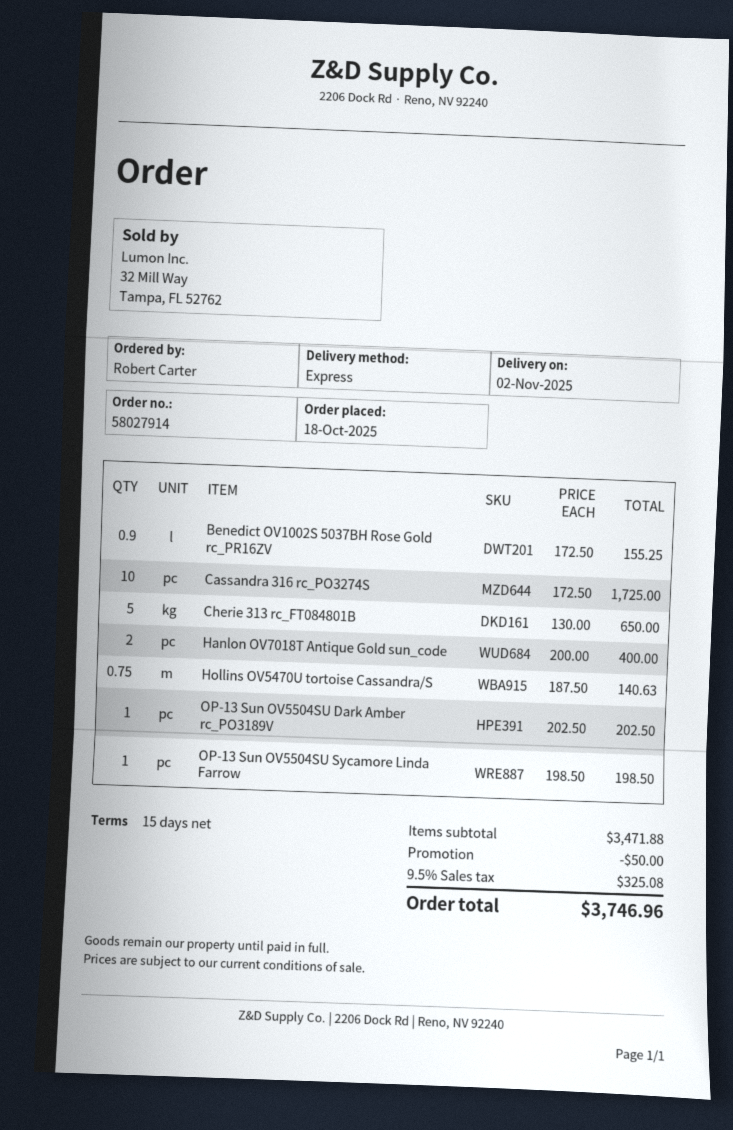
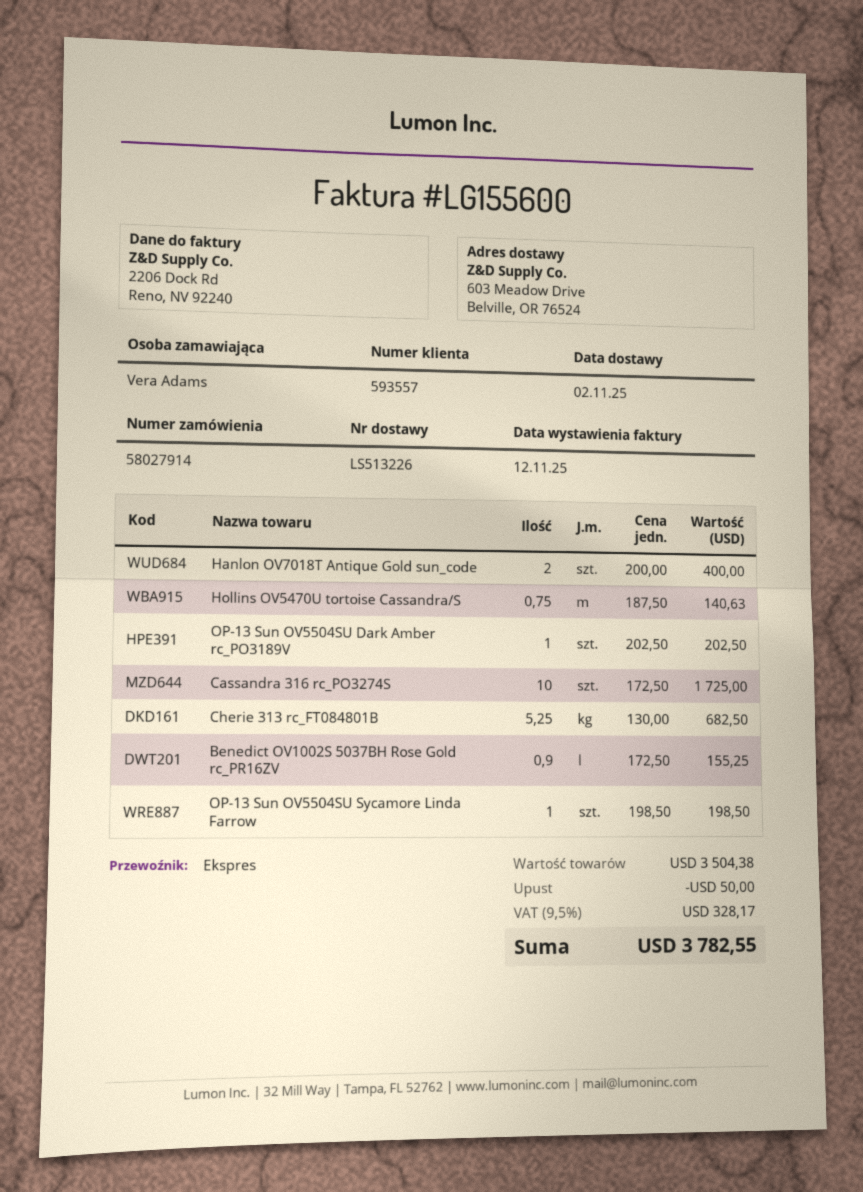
ordered by: Robert Carter -> Vera Adams
Cherie 313 rc_FT084801B: 5 x 130.00 = 650.00 -> 5.25 x 130.00 = 682.50
subtotal: 3471.88 -> 3504.38
tax: 9.5% = 325.08 -> 9.5% = 328.17
total: 3746.96 -> 3782.55

